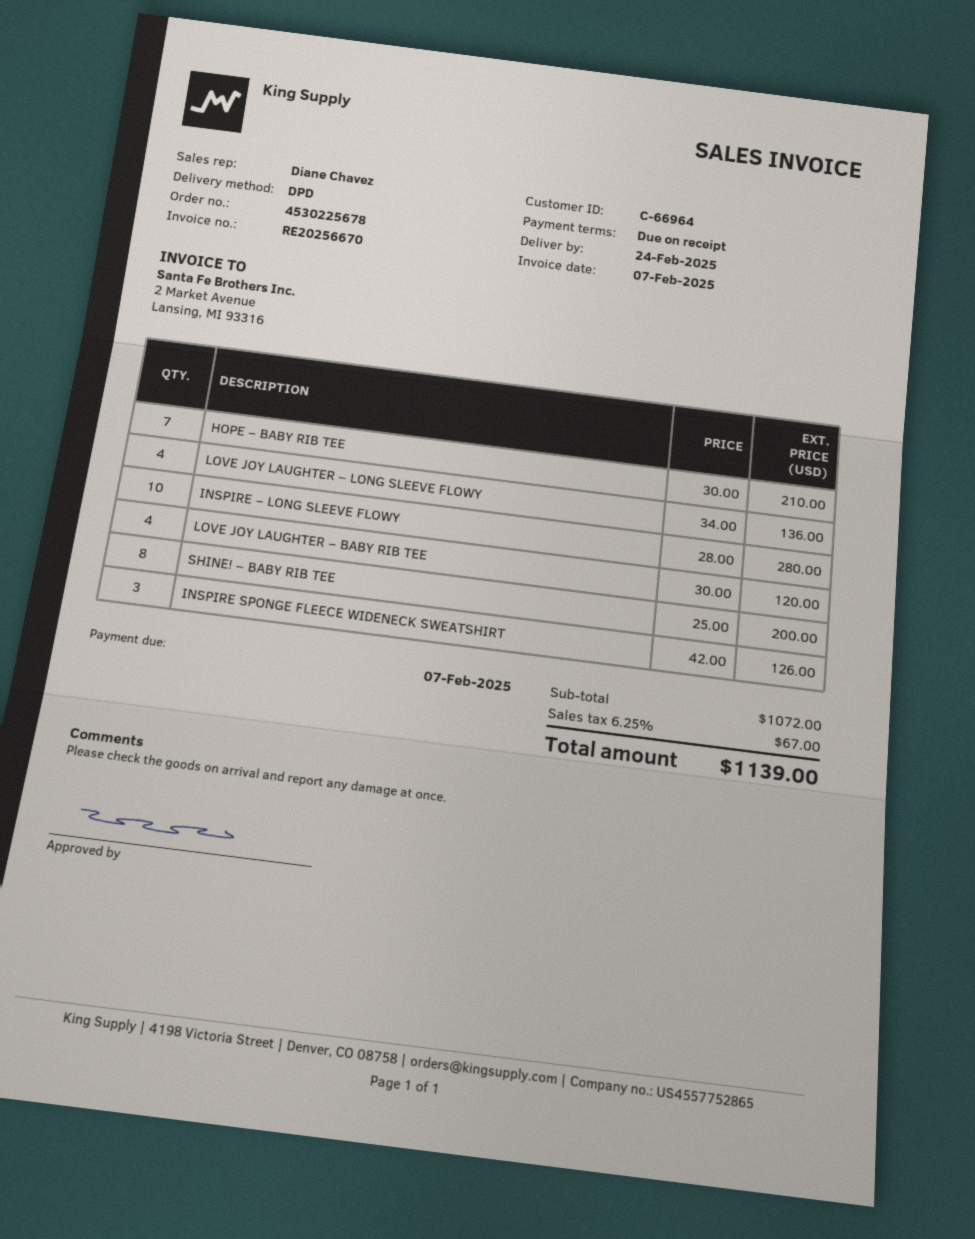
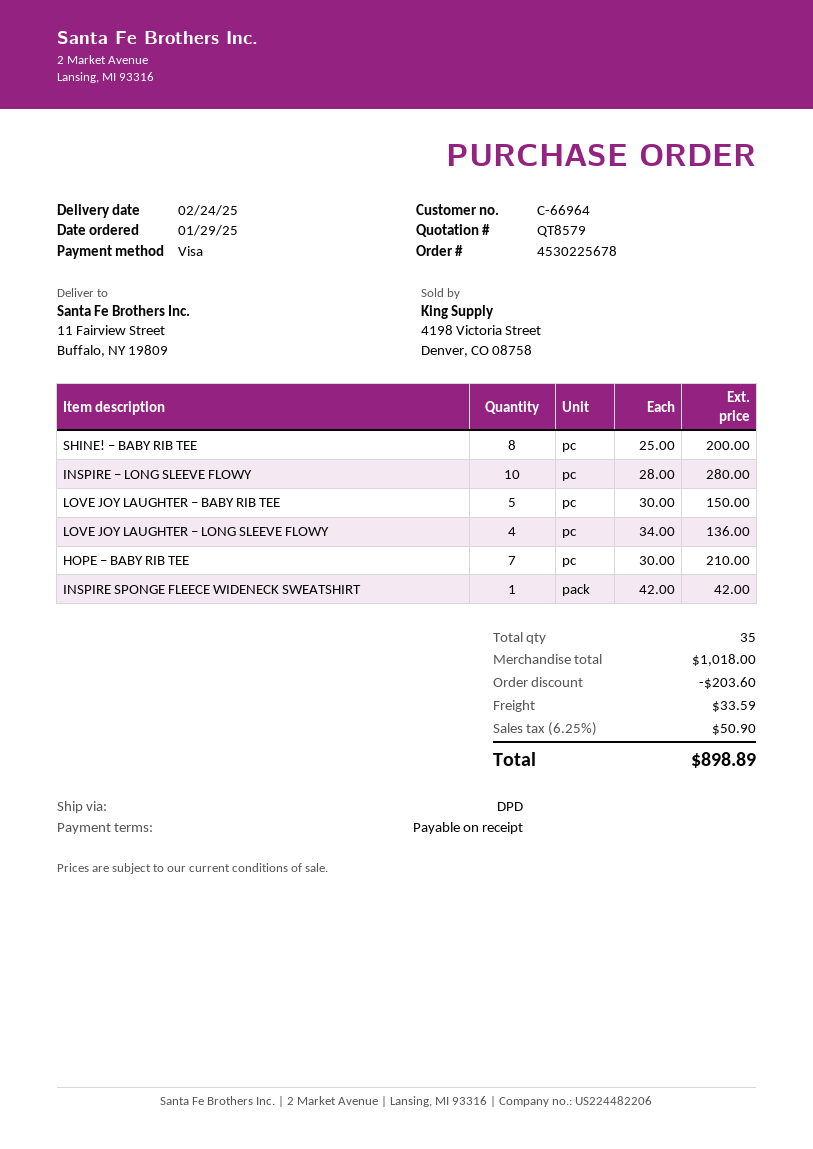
LOVE JOY LAUGHTER – BABY RIB TEE: 4 x 30.00 = 120.00 -> 5 x 30.00 = 150.00
INSPIRE SPONGE FLEECE WIDENECK SWEATSHIRT: 3 x 42.00 = 126.00 -> 1 x 42.00 = 42.00
subtotal: 1072.00 -> 1018.00
discount: none -> 203.60
shipping: none -> 33.59
tax: 6.25% = 67.00 -> 6.25% = 50.90
total: 1139.00 -> 898.89

